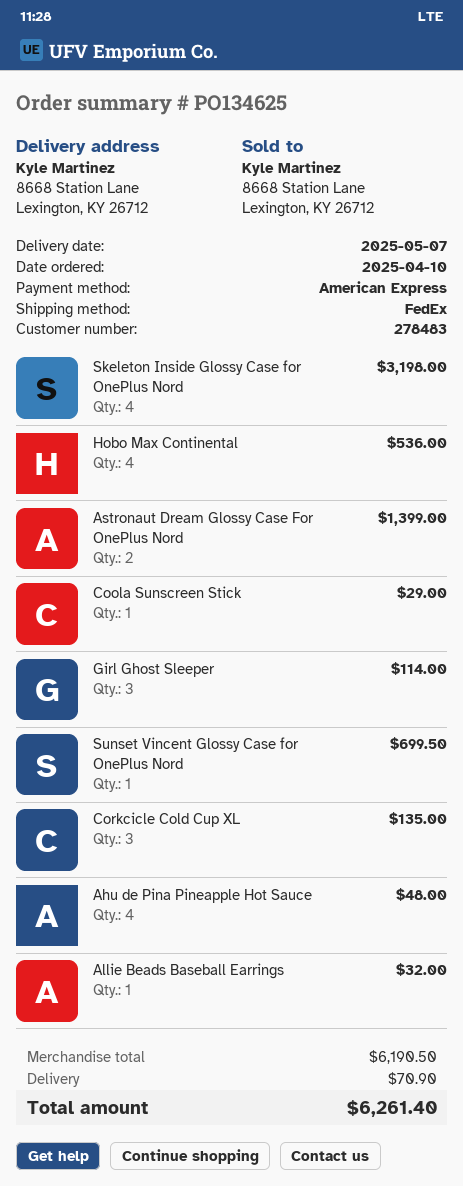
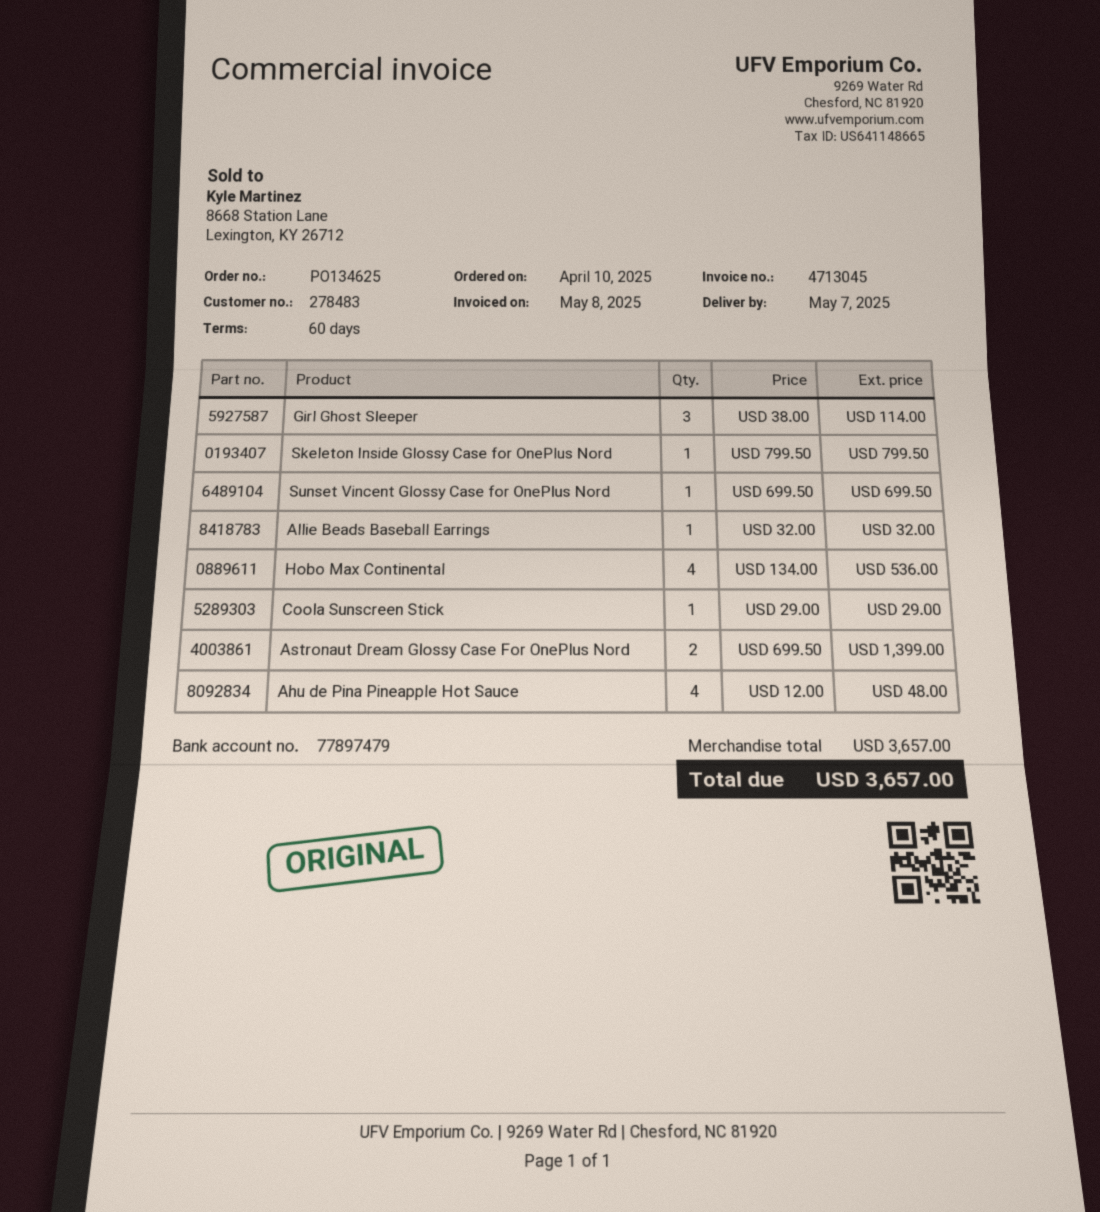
Skeleton Inside Glossy Case for OnePlus Nord: 4 for 3198.00 -> 1 for 799.50
Corkcicle Cold Cup XL: 3 for 135.00 -> none
subtotal: 6190.50 -> 3657.00
shipping: 70.90 -> none
total: 6261.40 -> 3657.00

